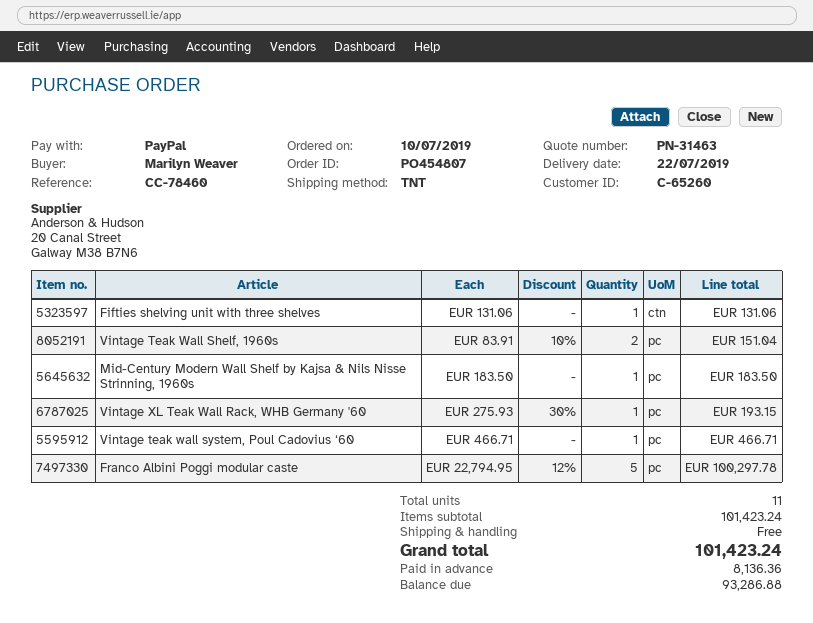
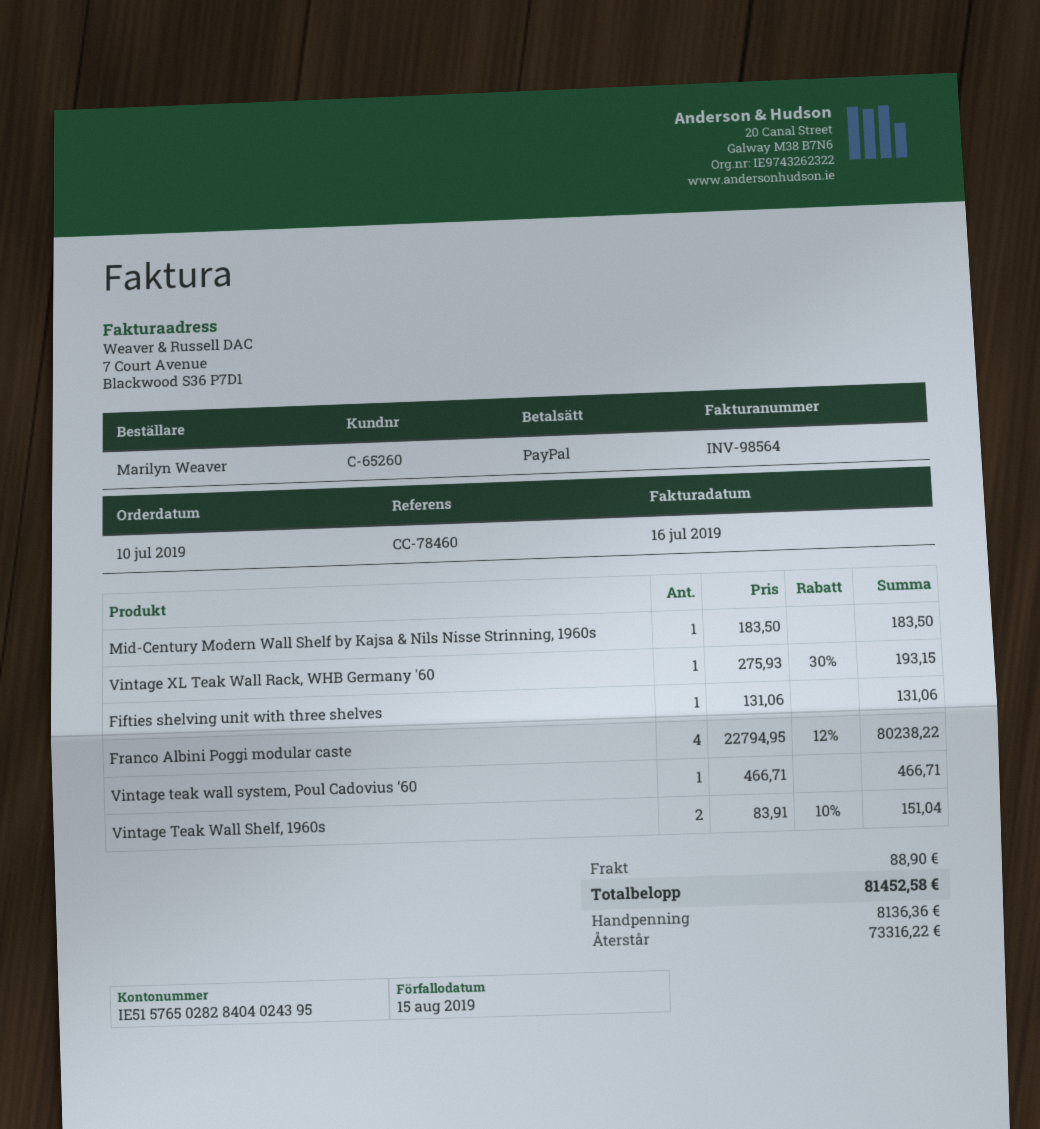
Franco Albini Poggi modular caste: 5 x 22794.95 - 12% = 100297.78 -> 4 x 22794.95 - 12% = 80238.22
shipping: 0.00 -> 88.90
total: 101423.24 -> 81452.58
balance: 93286.88 -> 73316.22

